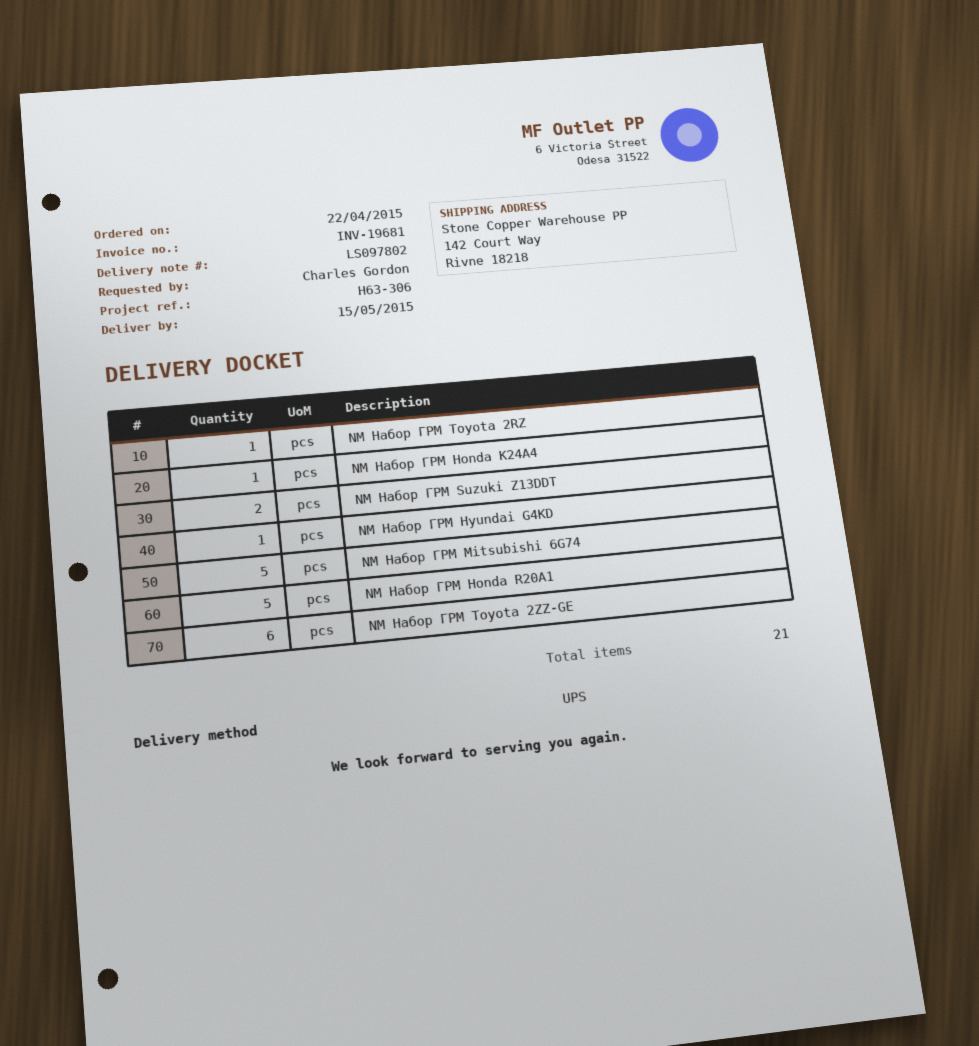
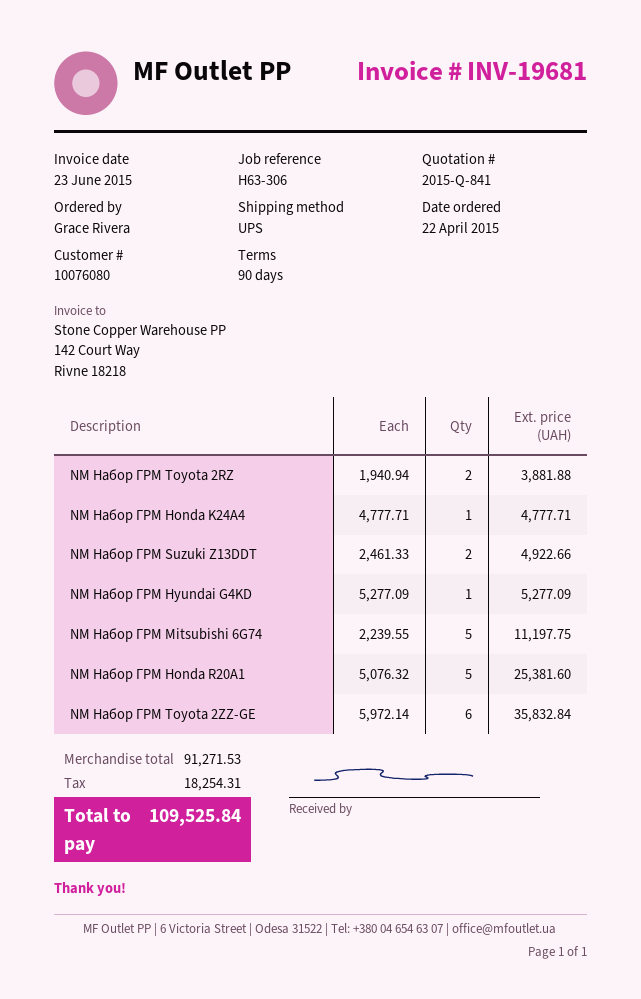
ordered by: Charles Gordon -> Grace Rivera
NM Набор ГРМ Toyota 2RZ: 1 -> 2

